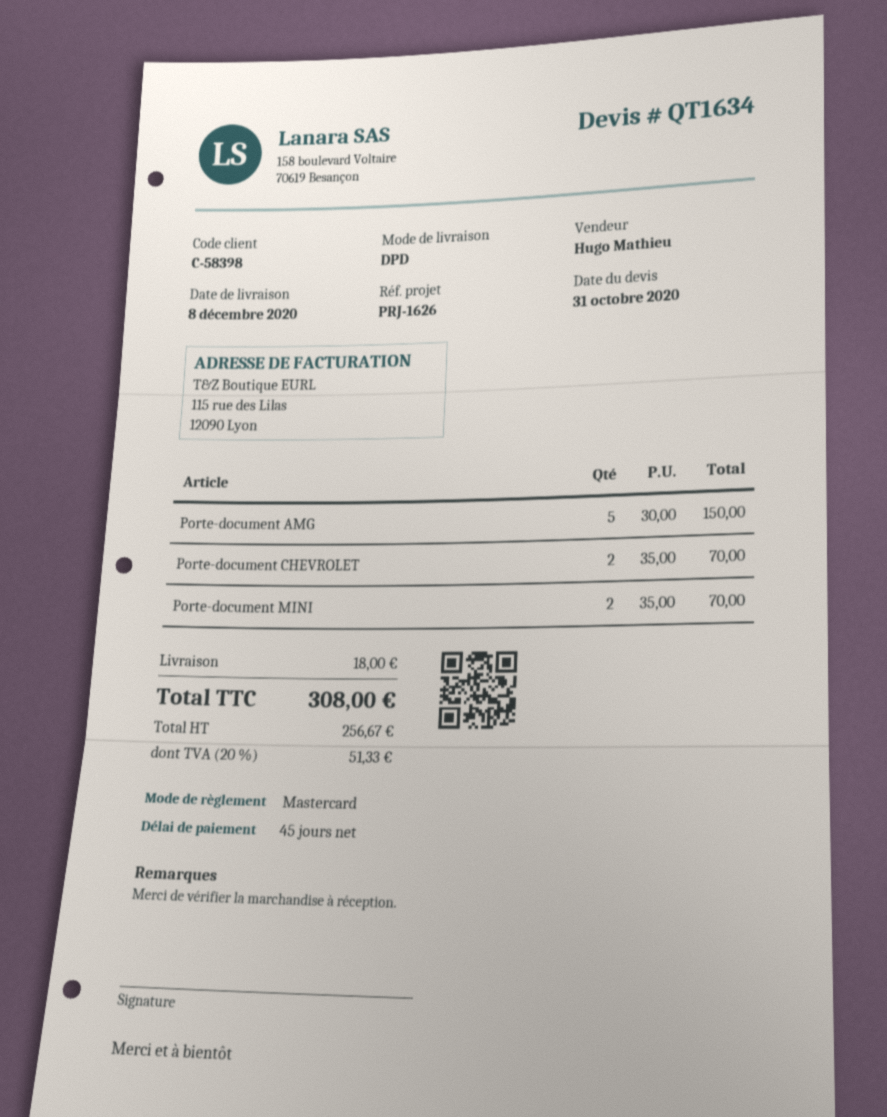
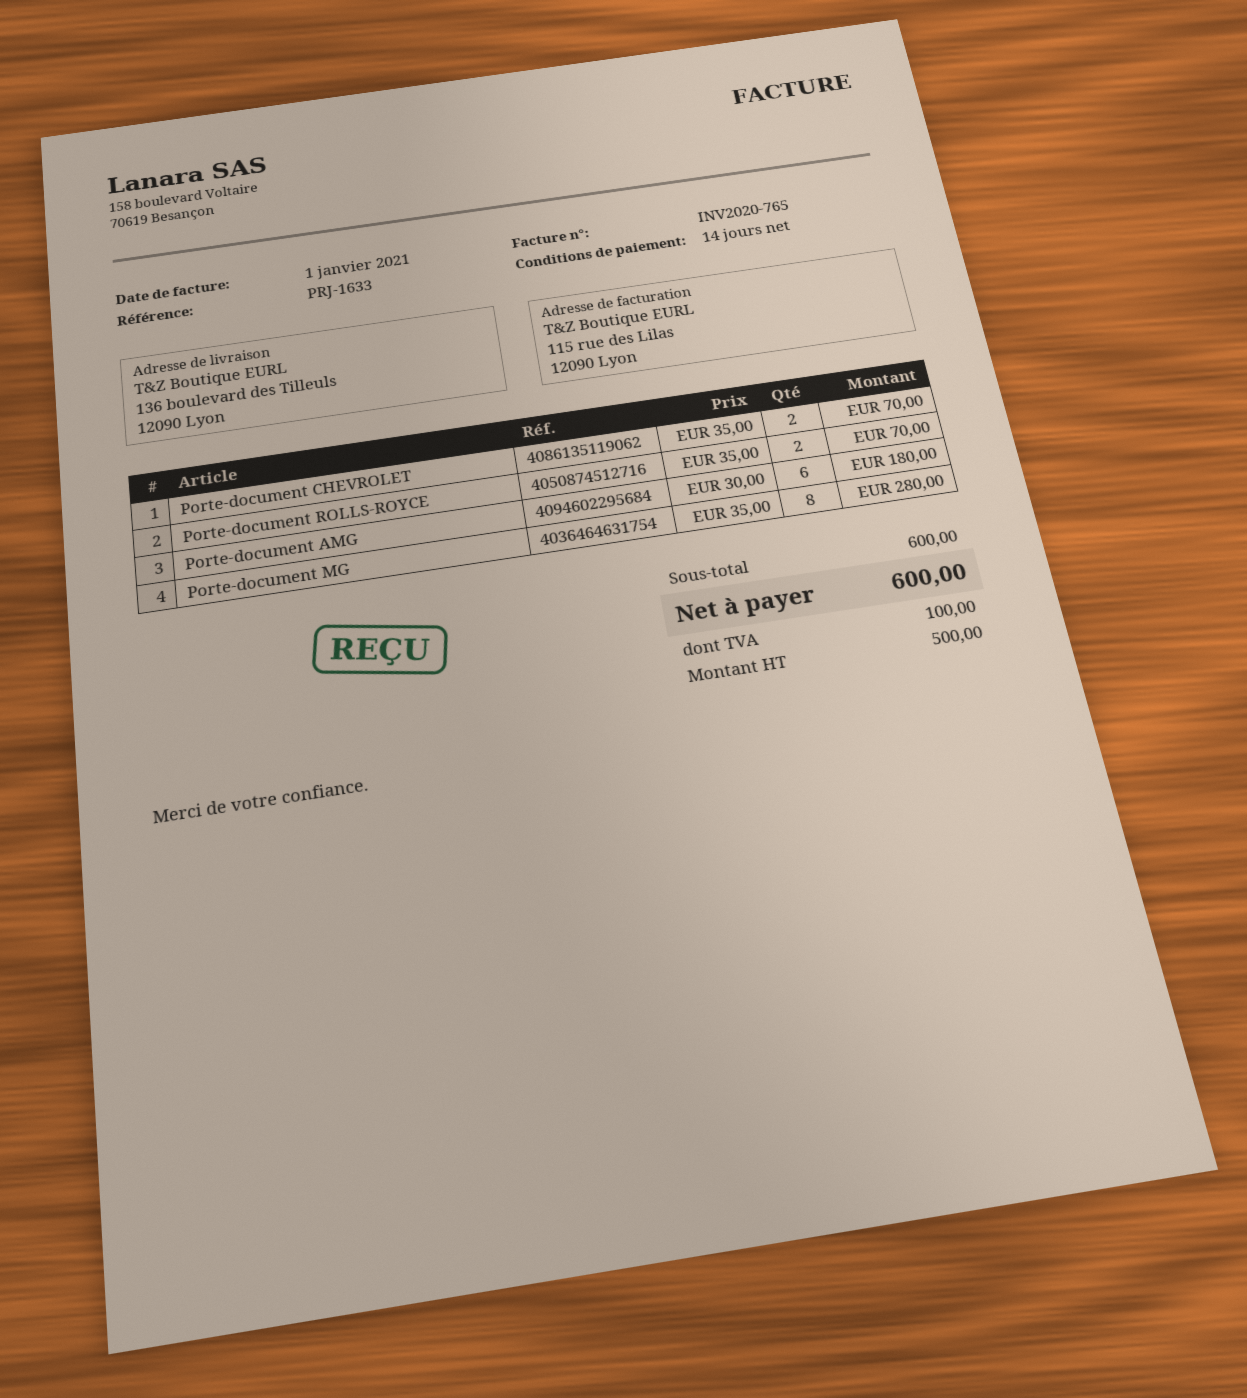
payment terms: 45 days -> 14 days
reference: PRJ-1626 -> PRJ-1633
Porte-document AMG: 5 x 30.00 = 150.00 -> 6 x 30.00 = 180.00
Porte-document MINI: 2 x 35.00 = 70.00 -> none
Porte-document ROLLS-ROYCE: none -> 2 x 35.00 = 70.00
Porte-document MG: none -> 8 x 35.00 = 280.00
shipping: 18.00 -> none
net: 256.67 -> 500.00
tax: 51.33 -> 100.00
total: 308.00 -> 600.00

